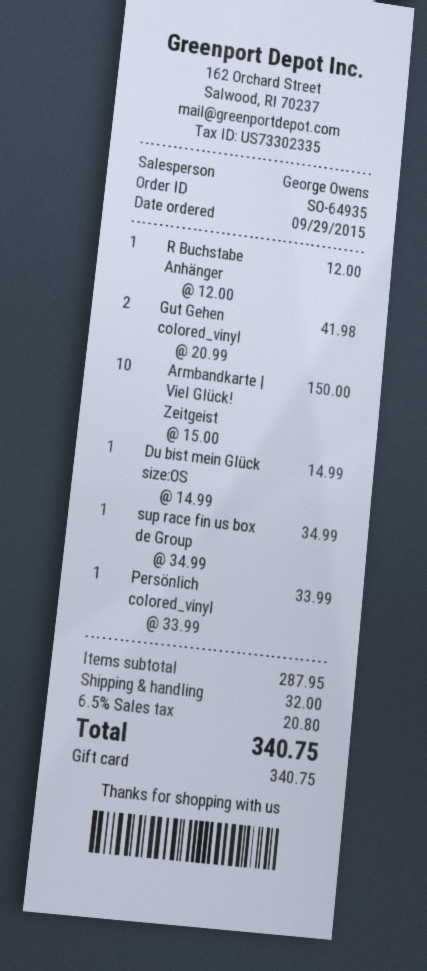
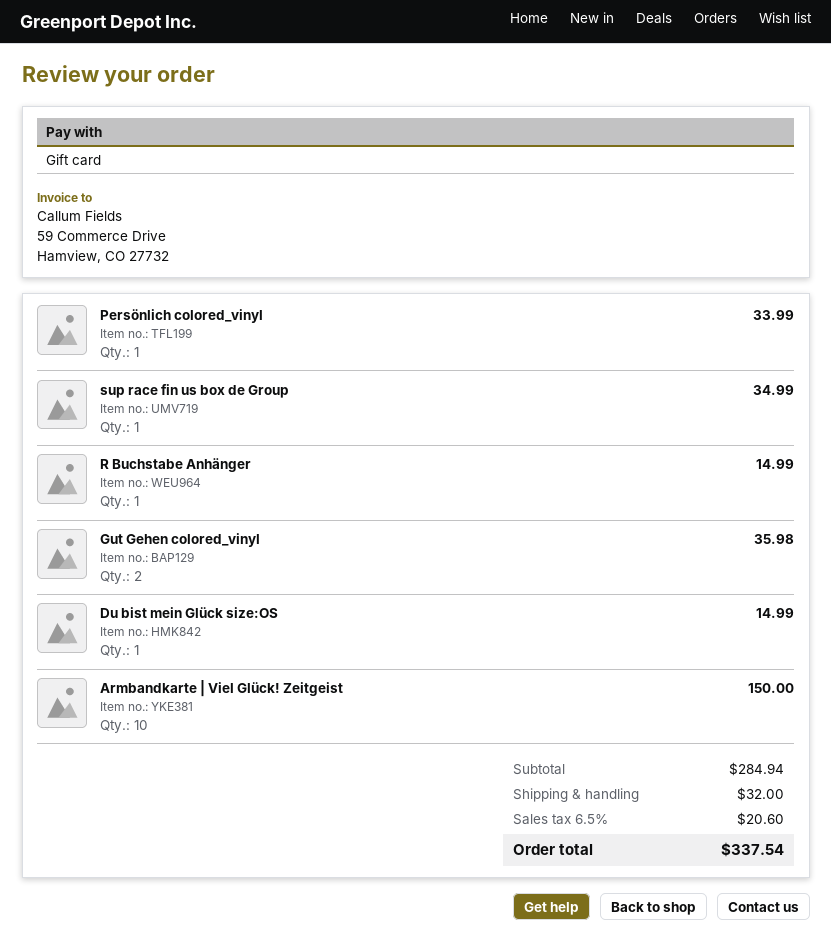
R Buchstabe Anhänger: 1 for 12.00 -> 1 for 14.99
Gut Gehen colored_vinyl: 2 for 41.98 -> 2 for 35.98
subtotal: 287.95 -> 284.94
tax: 6.5% = 20.80 -> 6.5% = 20.60
total: 340.75 -> 337.54

